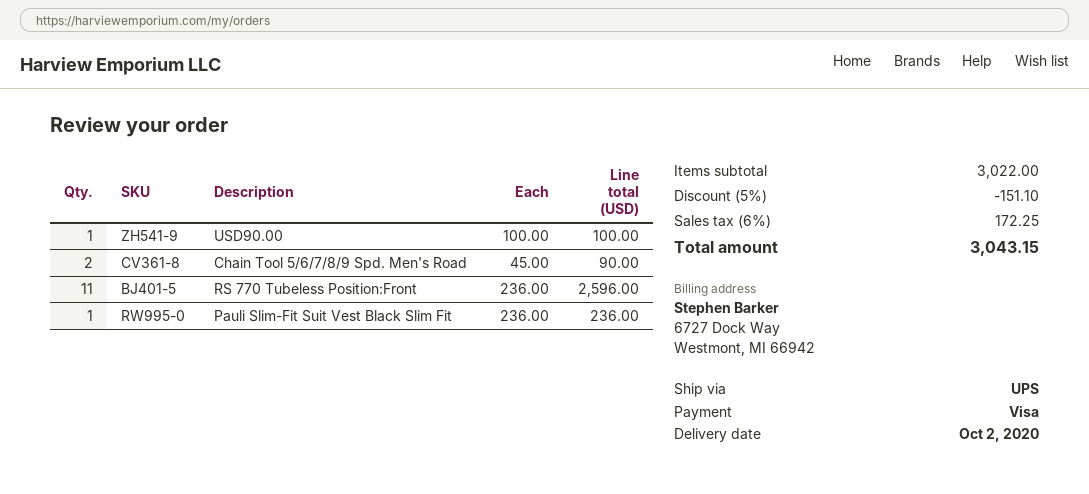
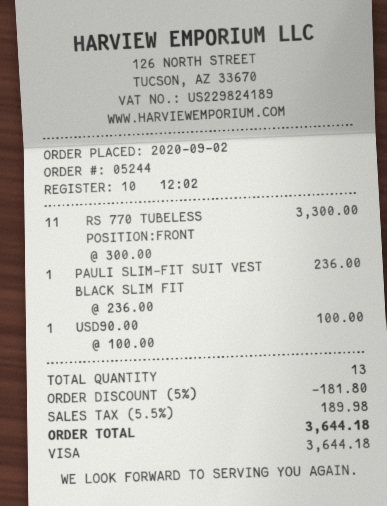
Chain Tool 5/6/7/8/9 Spd. Men's Road: 2 x 45.00 = 90.00 -> none
RS 770 Tubeless Position:Front: 11 x 236.00 = 2596.00 -> 11 x 300.00 = 3300.00
discount: 5% = 151.10 -> 5% = 181.80
tax: 6% = 172.25 -> 5.5% = 189.98
total: 3043.15 -> 3644.18

